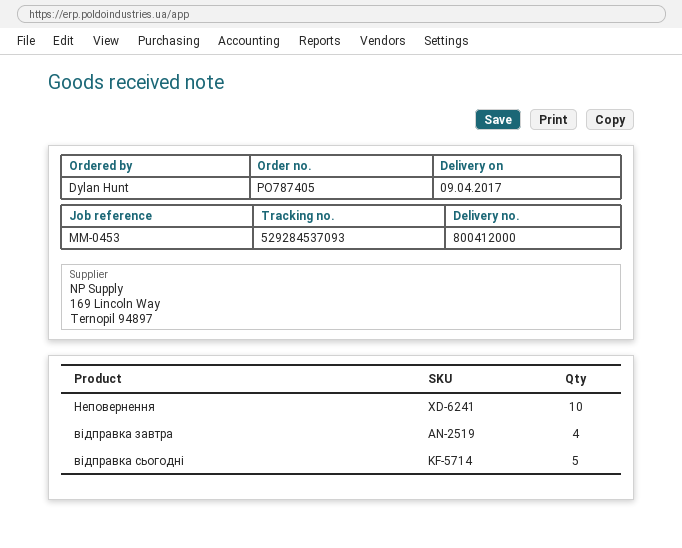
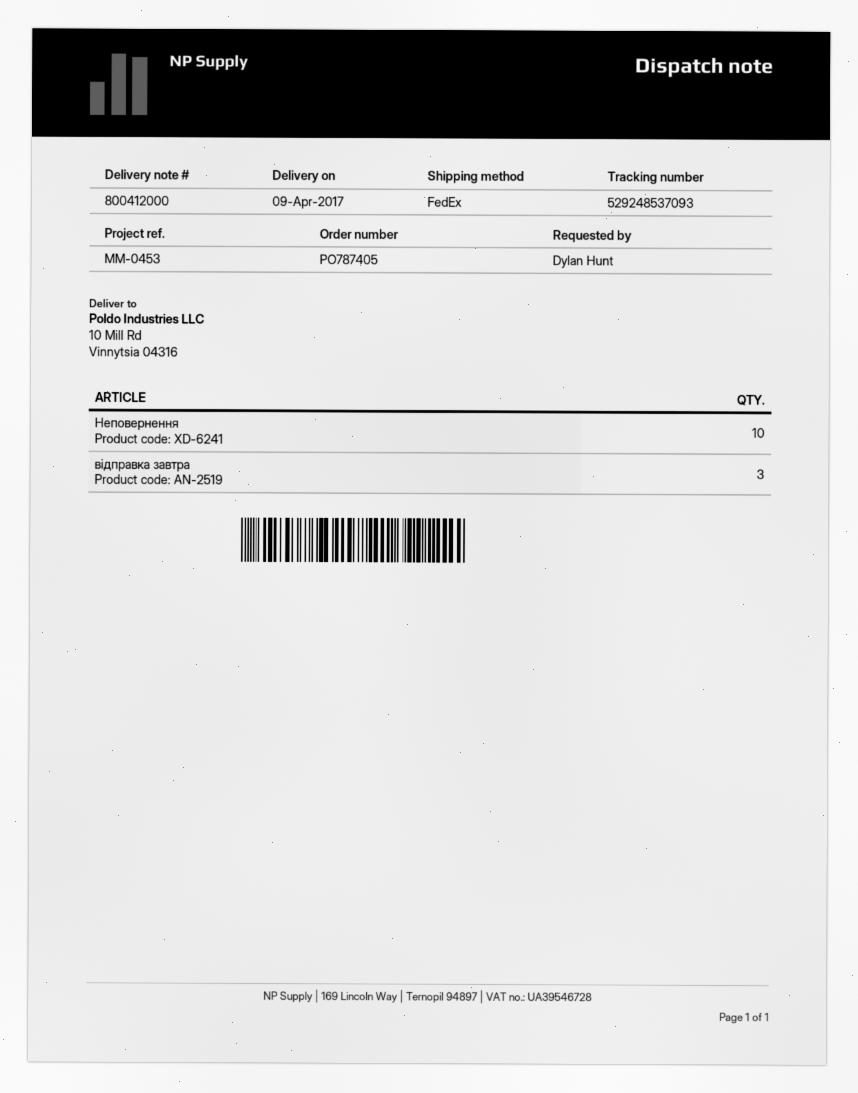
tracking number: 529284537093 -> 529248537093
відправка завтра: 4 -> 3
відправка сьогодні: 5 -> none

